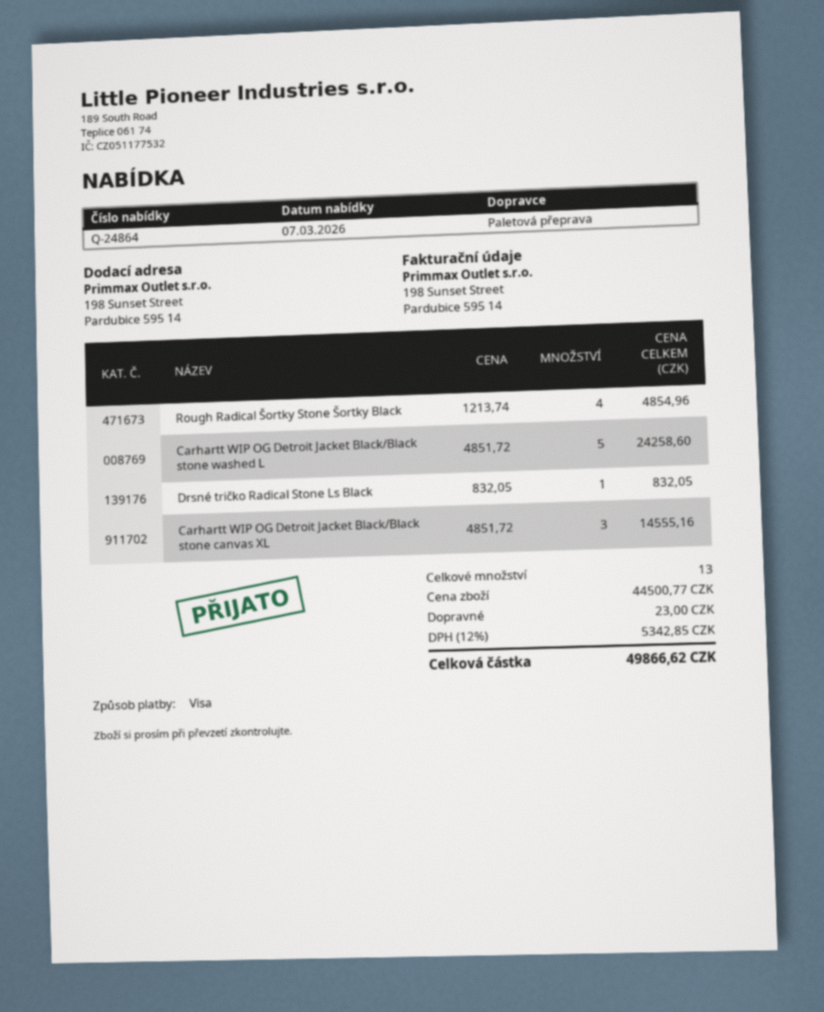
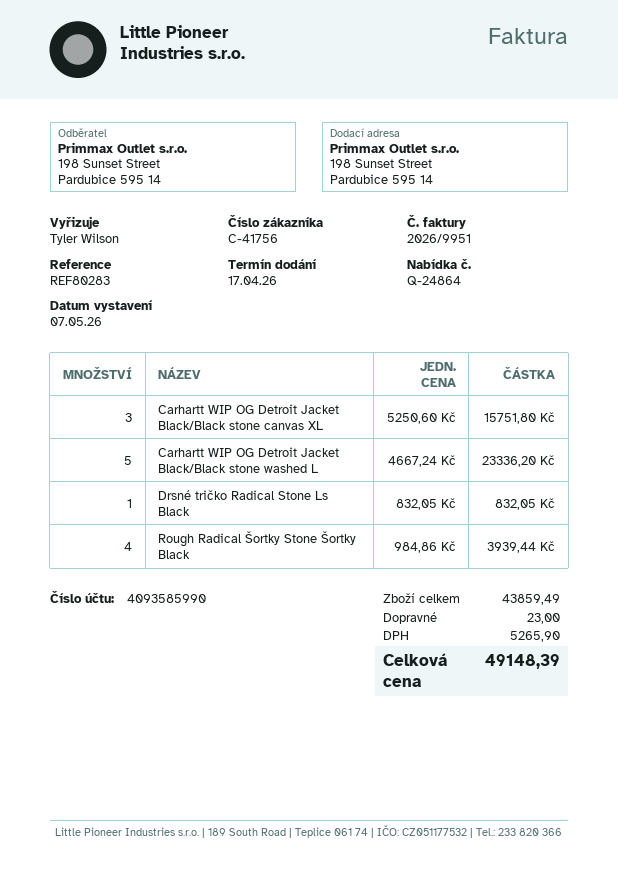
Rough Radical Šortky Stone Šortky Black: 4 x 1213.74 = 4854.96 -> 4 x 984.86 = 3939.44
Carhartt WIP OG Detroit Jacket Black/Black stone washed L: 5 x 4851.72 = 24258.60 -> 5 x 4667.24 = 23336.20
Carhartt WIP OG Detroit Jacket Black/Black stone canvas XL: 3 x 4851.72 = 14555.16 -> 3 x 5250.60 = 15751.80
subtotal: 44500.77 -> 43859.49
tax: 5342.85 -> 5265.90
total: 49866.62 -> 49148.39

